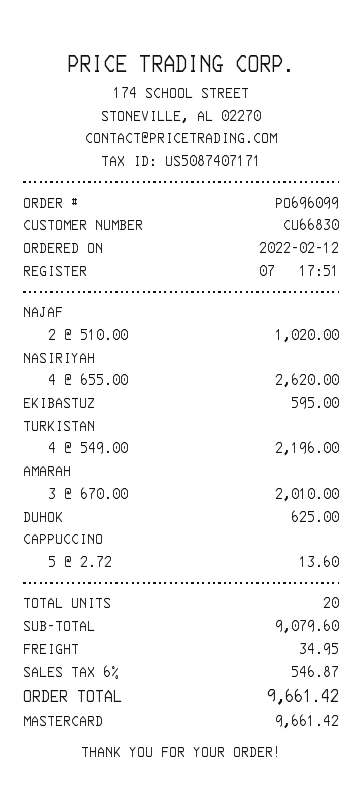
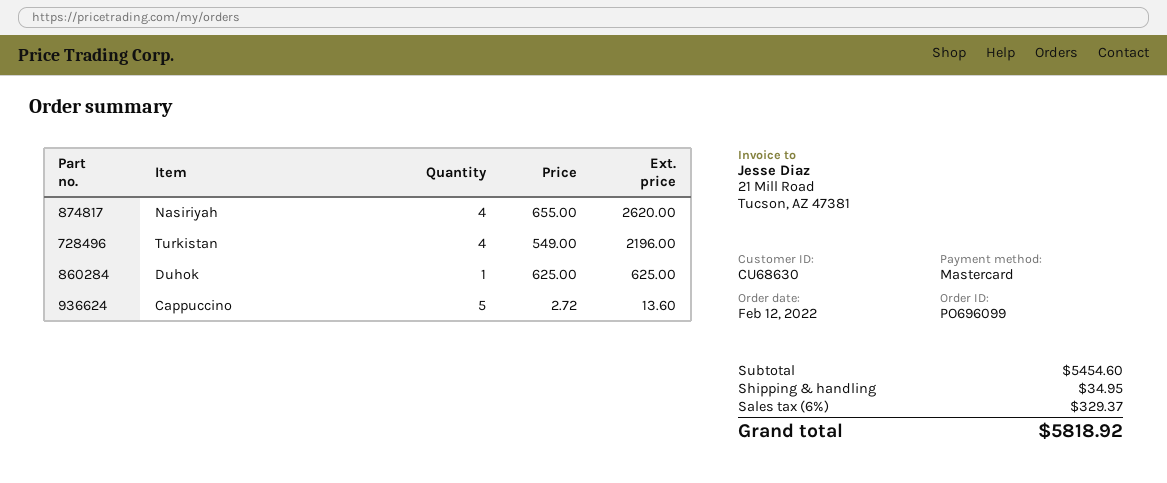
customer number: CU66830 -> CU68630
NAJAF: 2 x 510.00 = 1020.00 -> none
EKIBASTUZ: 1 x 595.00 = 595.00 -> none
AMARAH: 3 x 670.00 = 2010.00 -> none
subtotal: 9079.60 -> 5454.60
tax: 6% = 546.87 -> 6% = 329.37
total: 9661.42 -> 5818.92

